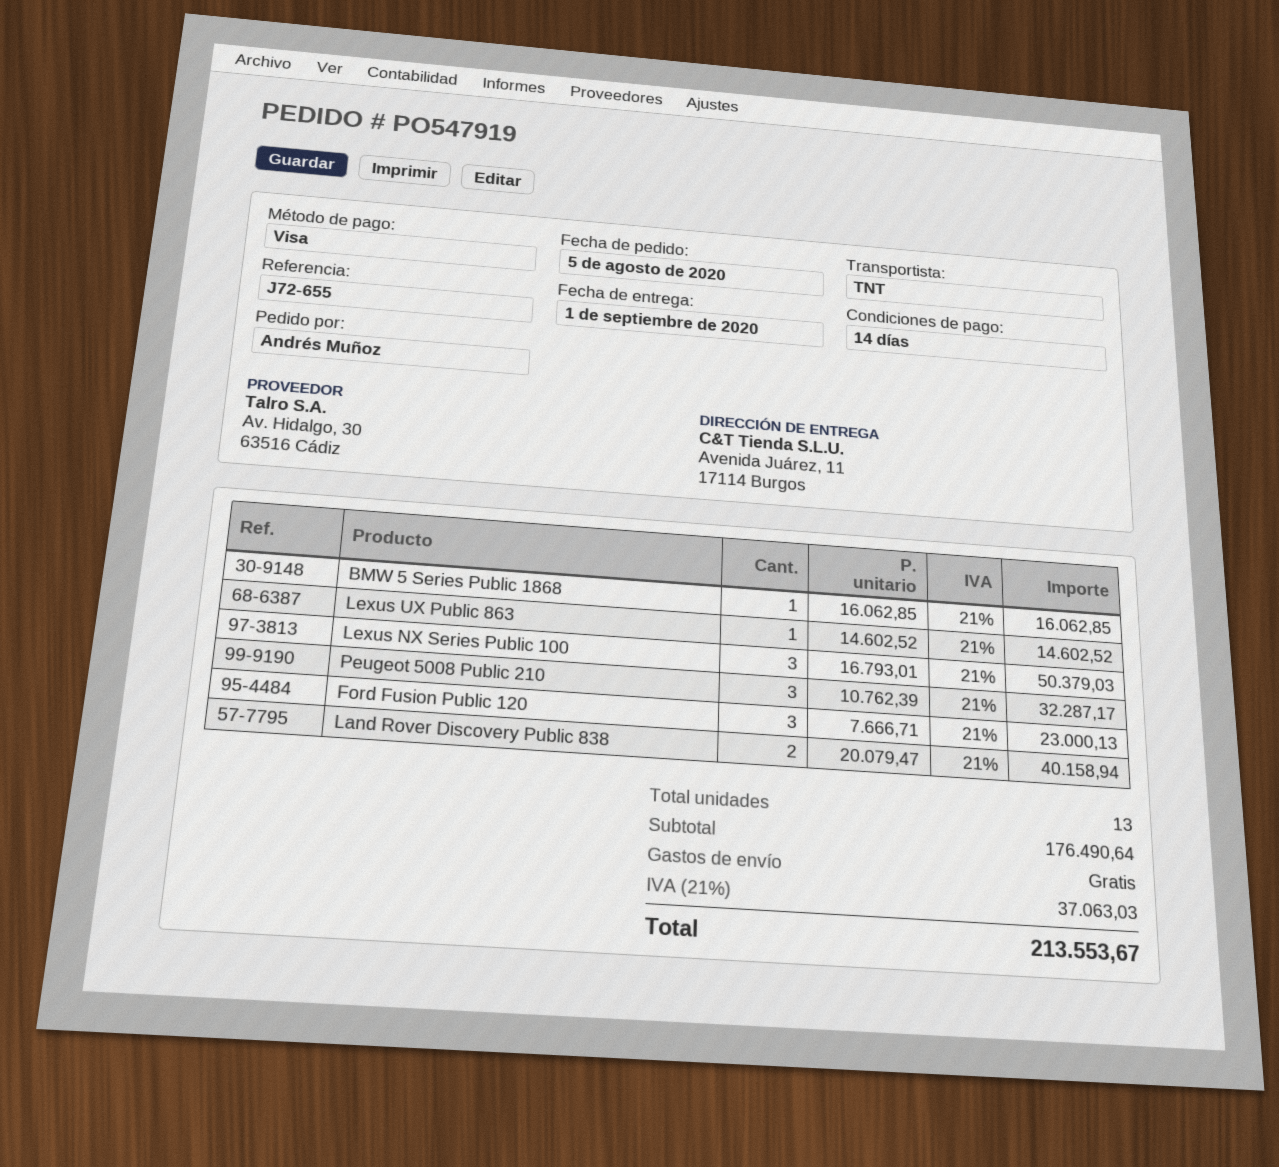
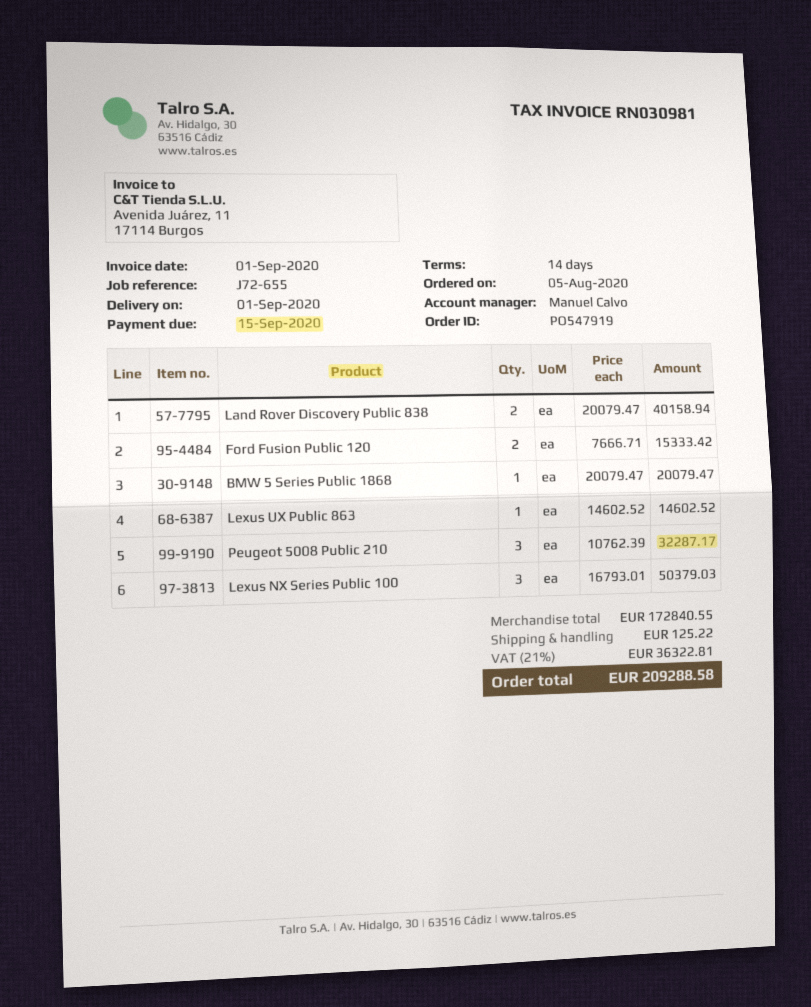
BMW 5 Series Public 1868: 1 x 16062.85 = 16062.85 -> 1 x 20079.47 = 20079.47
Ford Fusion Public 120: 3 x 7666.71 = 23000.13 -> 2 x 7666.71 = 15333.42
subtotal: 176490.64 -> 172840.55
shipping: 0.00 -> 125.22
tax: 21% = 37063.03 -> 21% = 36322.81
total: 213553.67 -> 209288.58

